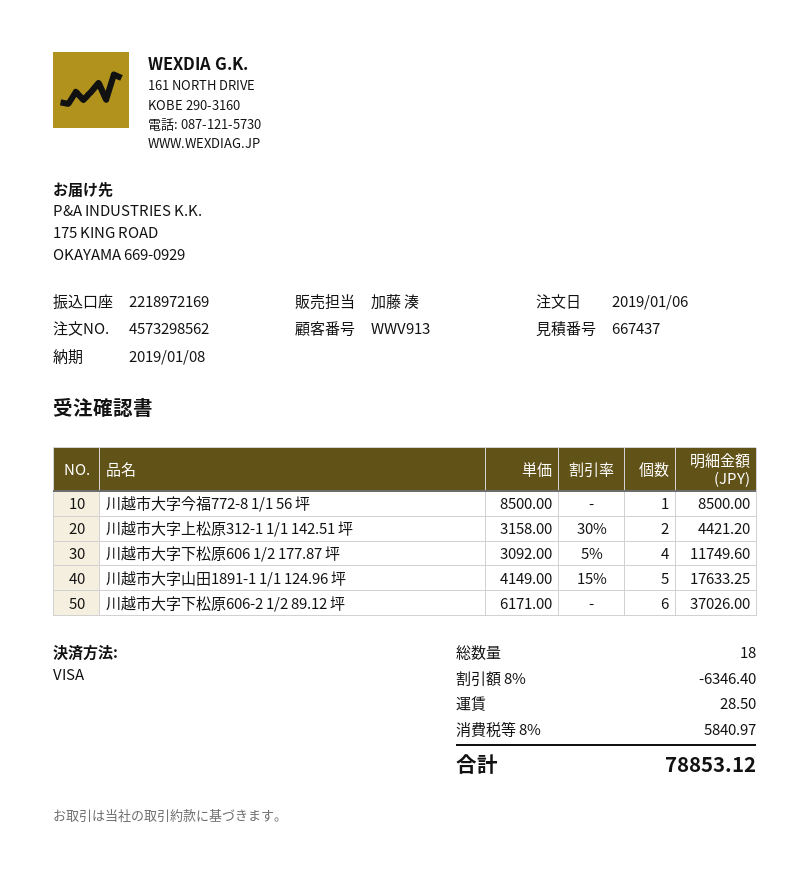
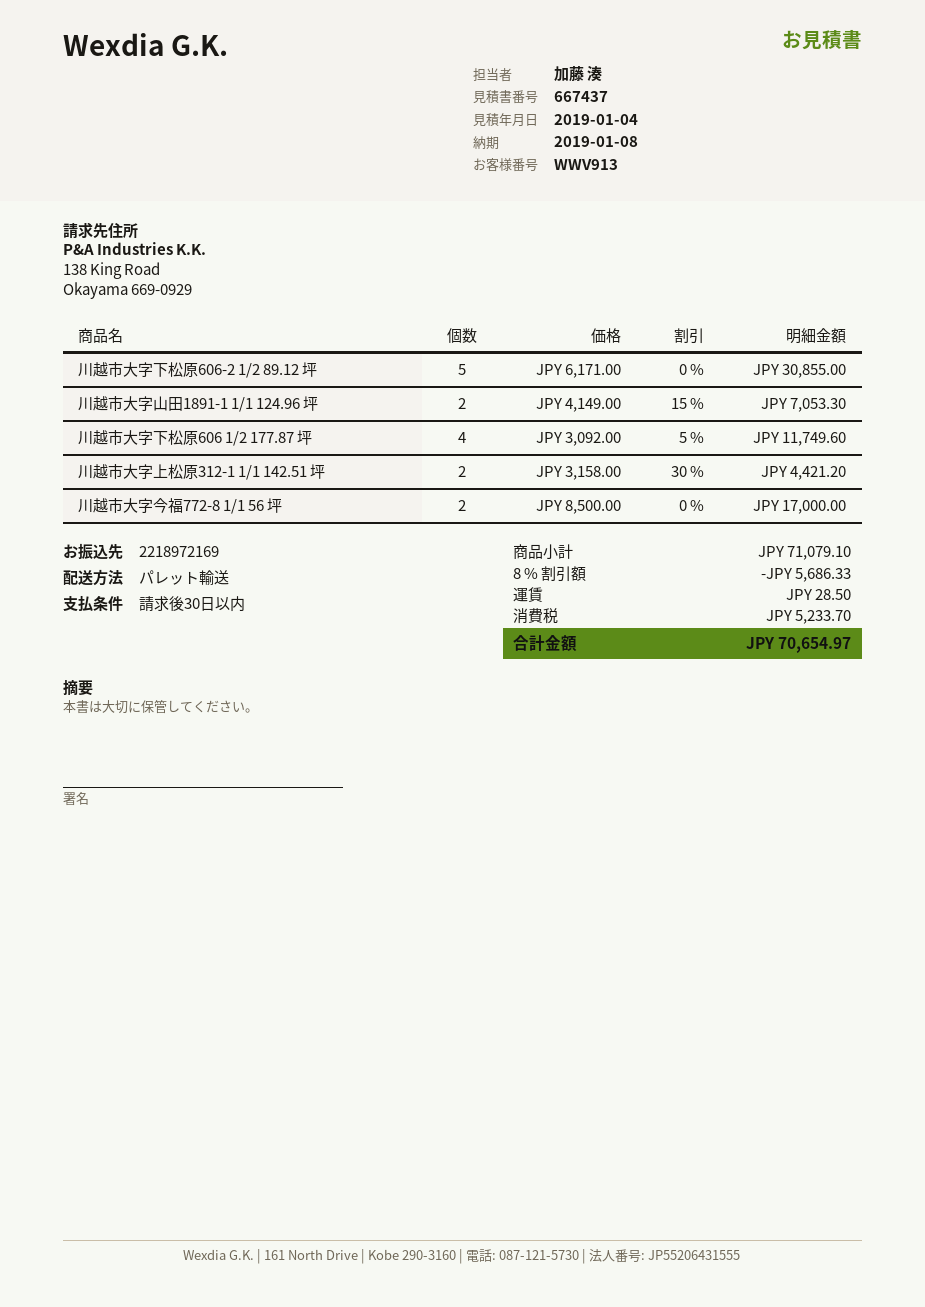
川越市大字今福772-8 1/1 56 坪: 1 x 8500.00 = 8500.00 -> 2 x 8500.00 = 17000.00
川越市大字山田1891-1 1/1 124.96 坪: 5 x 4149.00 - 15% = 17633.25 -> 2 x 4149.00 - 15% = 7053.30
川越市大字下松原606-2 1/2 89.12 坪: 6 x 6171.00 = 37026.00 -> 5 x 6171.00 = 30855.00
discount: 8% = 6346.40 -> 8% = 5686.33
tax: 5840.97 -> 5233.70
total: 78853.12 -> 70654.97

